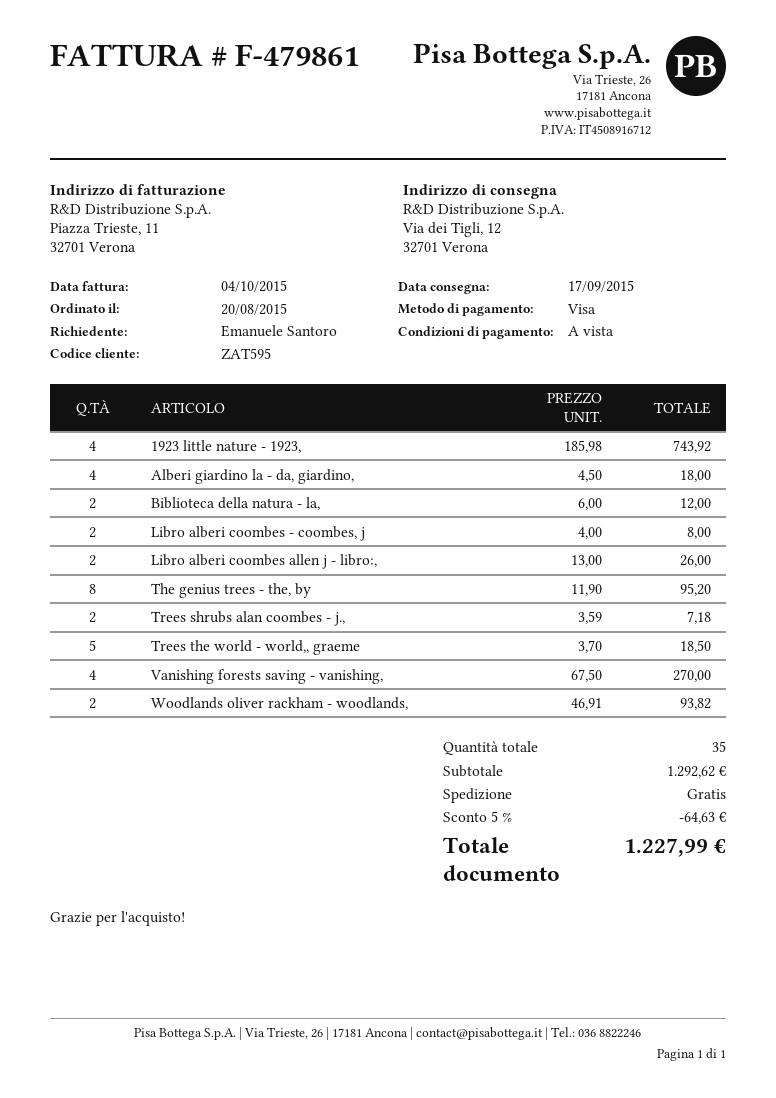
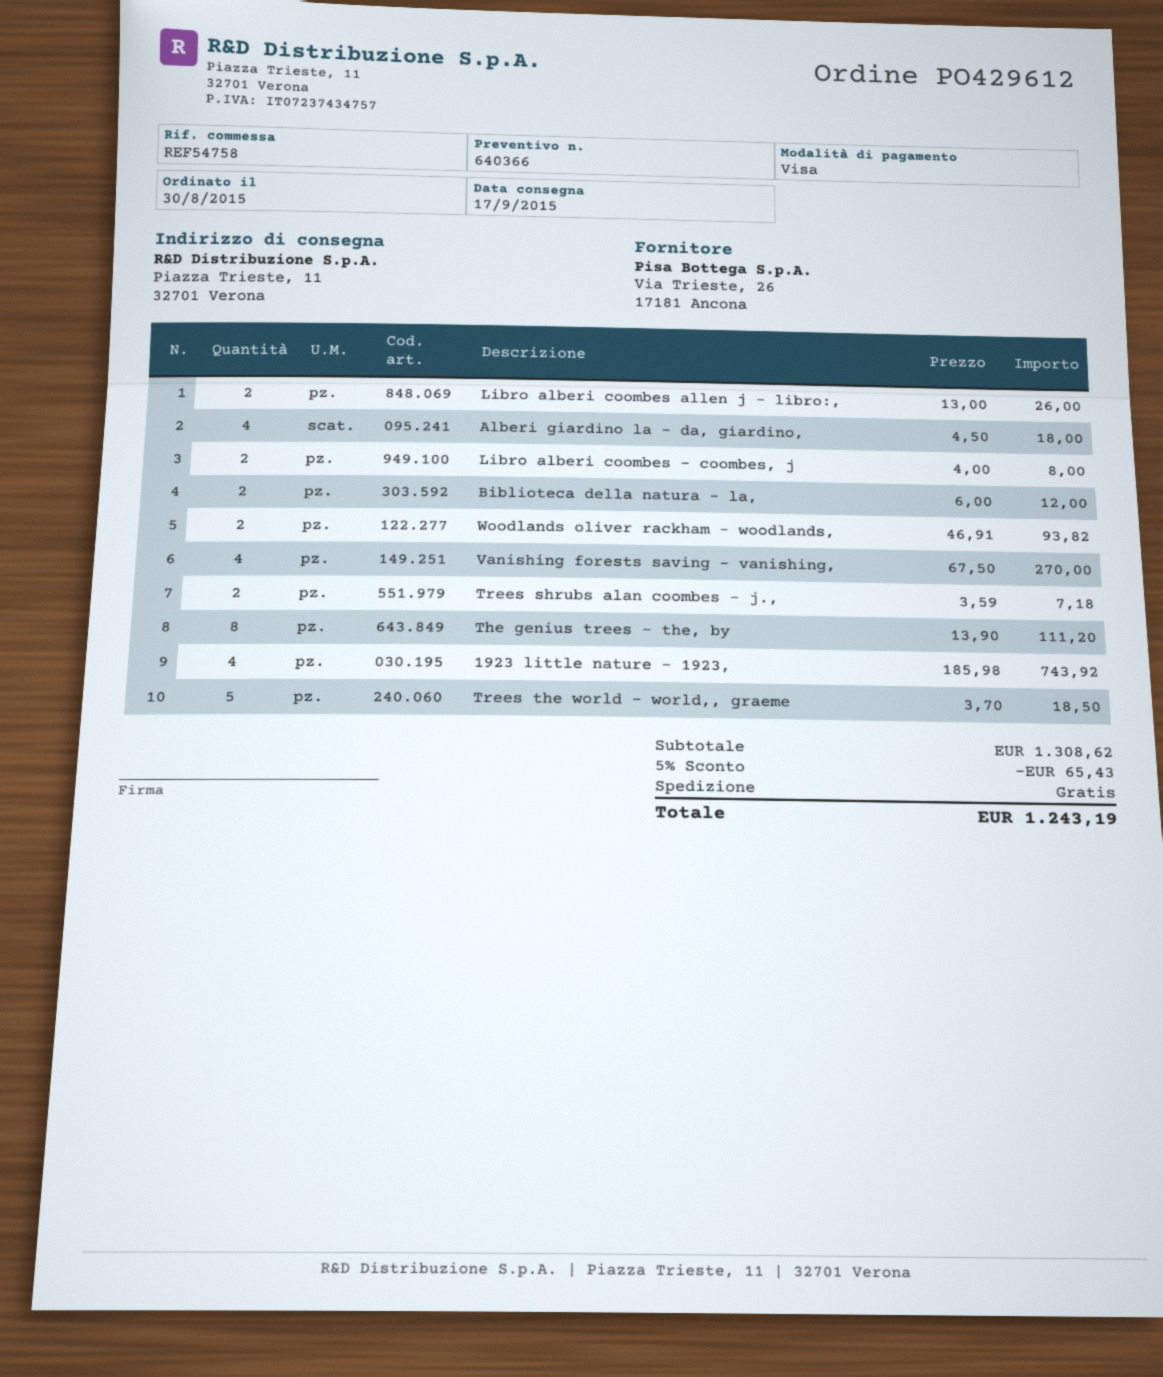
order date: 2015-08-20 -> 2015-08-30
ship to: Via dei Tigli, 12, 32701 Verona -> Piazza Trieste, 11, 32701 Verona
The genius trees - the, by: 8 x 11.90 = 95.20 -> 8 x 13.90 = 111.20
subtotal: 1292.62 -> 1308.62
discount: 5% = 64.63 -> 5% = 65.43
total: 1227.99 -> 1243.19

